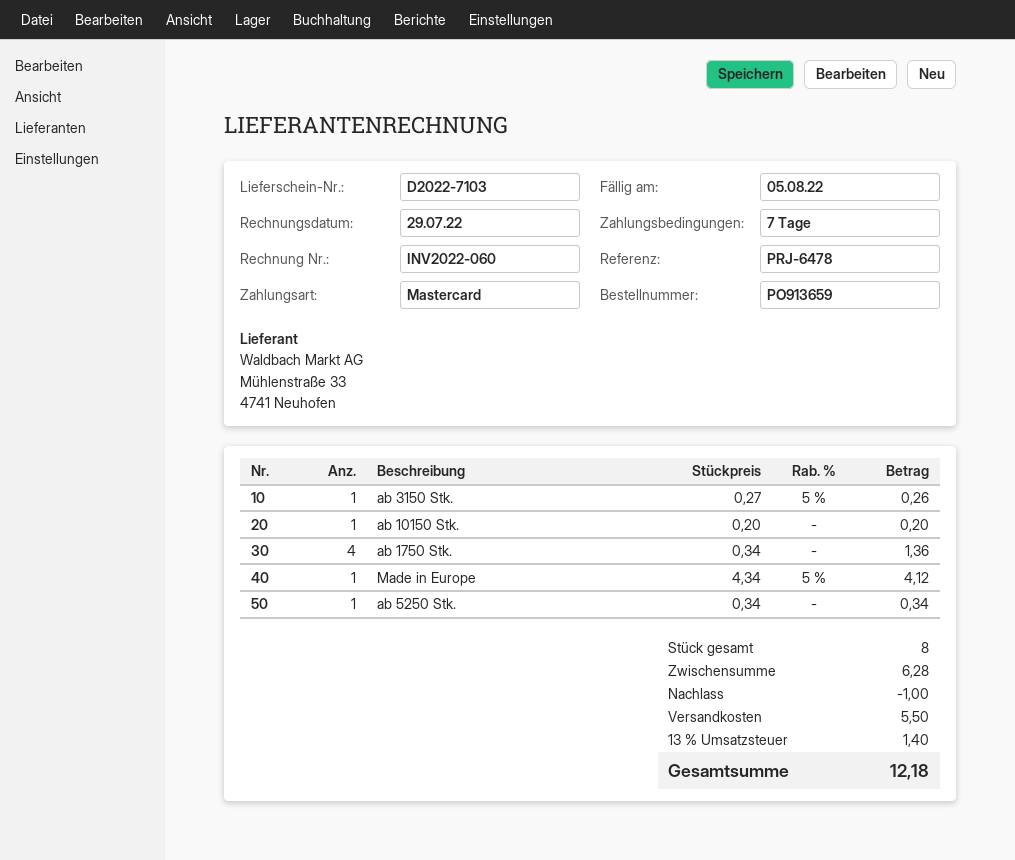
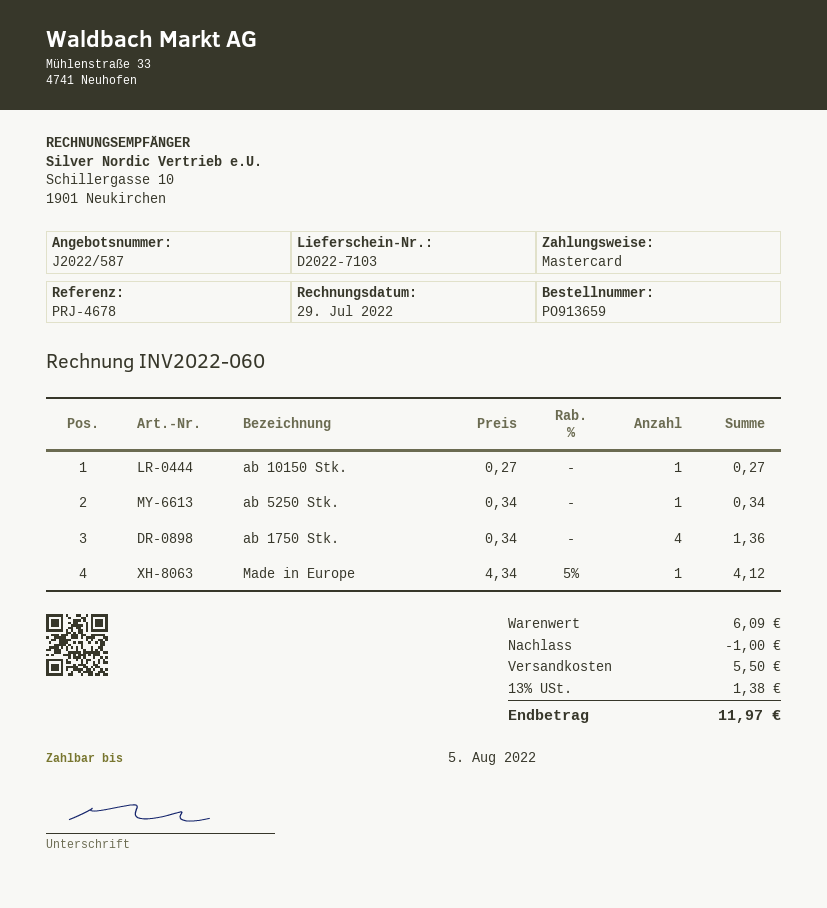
reference: PRJ-6478 -> PRJ-4678
ab 3150 Stk.: 1 x 0.27 - 5% = 0.26 -> none
ab 10150 Stk.: 1 x 0.20 = 0.20 -> 1 x 0.27 = 0.27
subtotal: 6.28 -> 6.09
tax: 13% = 1.40 -> 13% = 1.38
total: 12.18 -> 11.97

